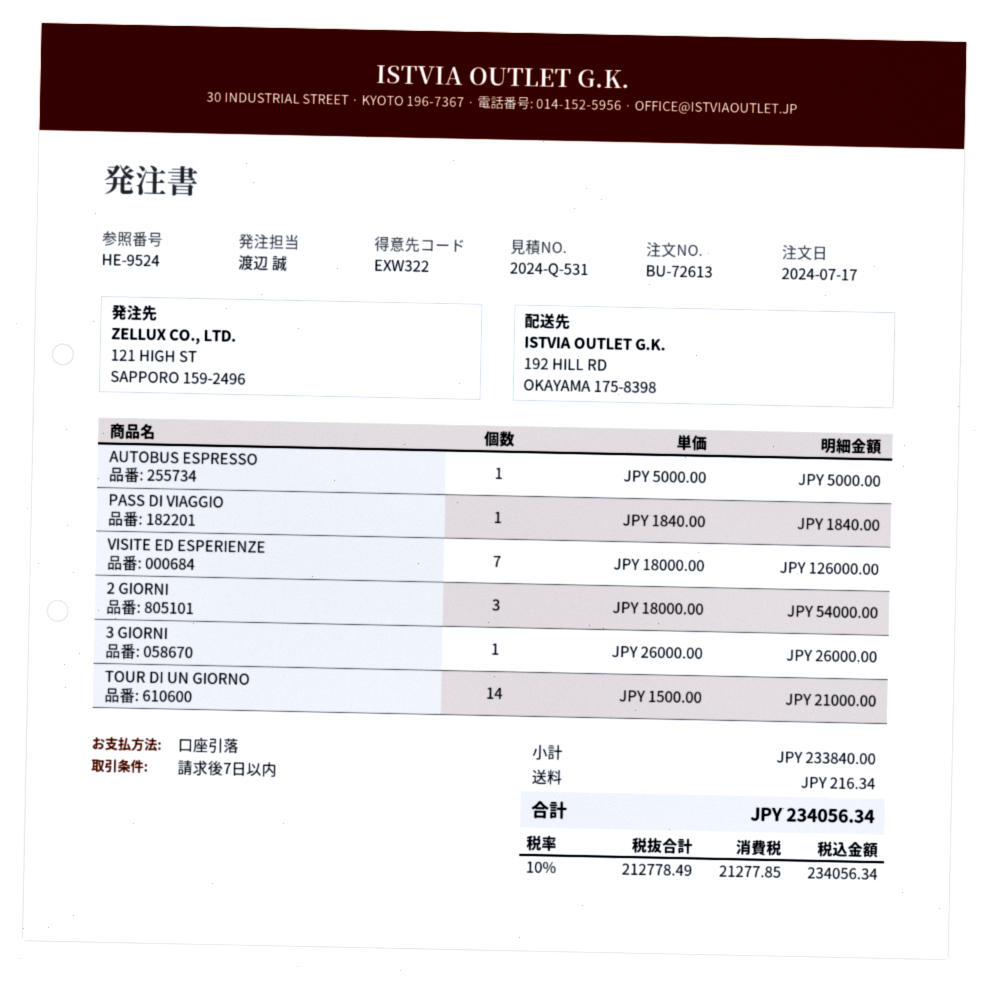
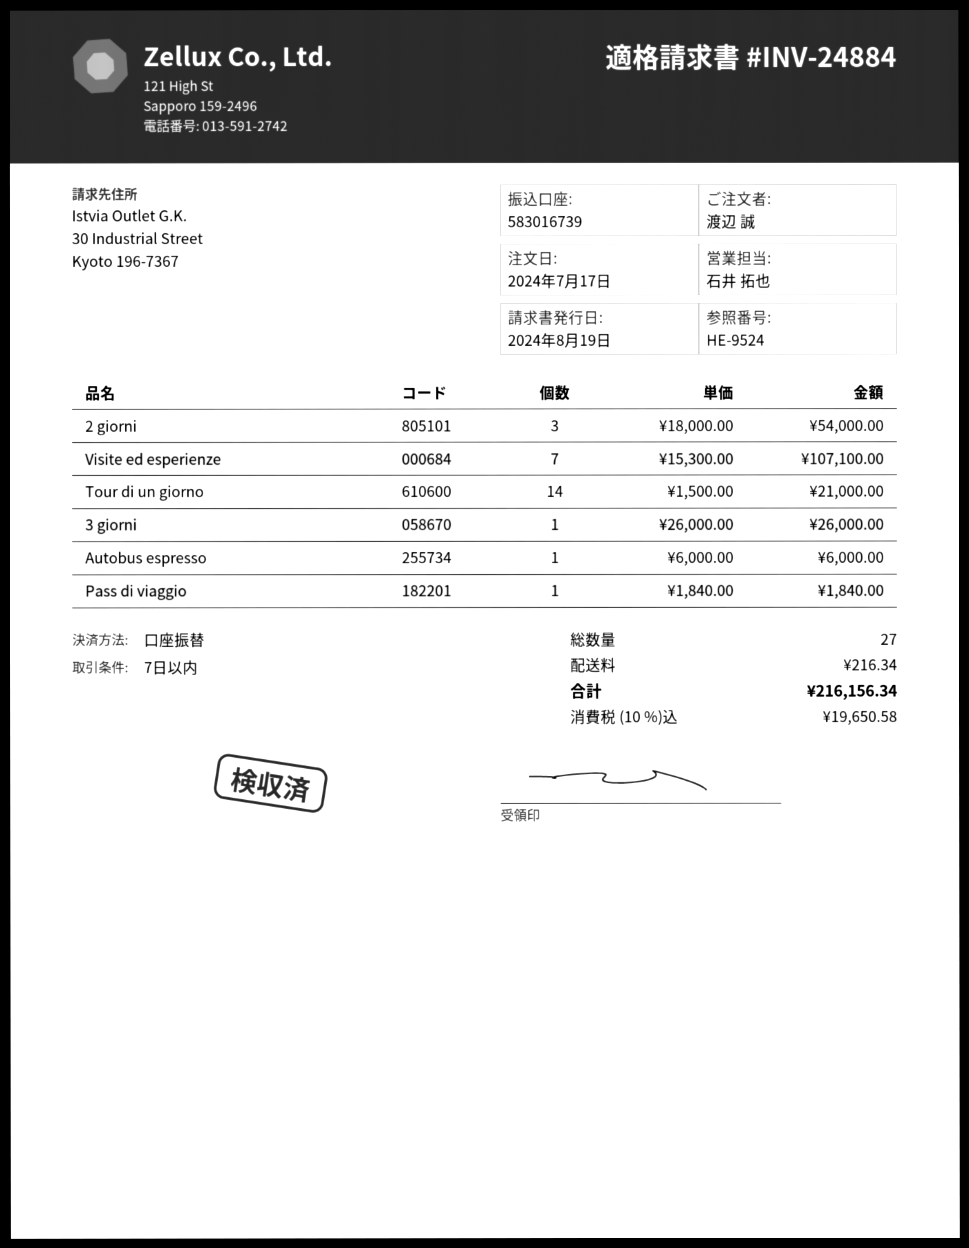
AUTOBUS ESPRESSO: 1 x 5000.00 = 5000.00 -> 1 x 6000.00 = 6000.00
VISITE ED ESPERIENZE: 7 x 18000.00 = 126000.00 -> 7 x 15300.00 = 107100.00
tax: 10% = 21277.85 -> 10% = 19650.58
total: 234056.34 -> 216156.34

